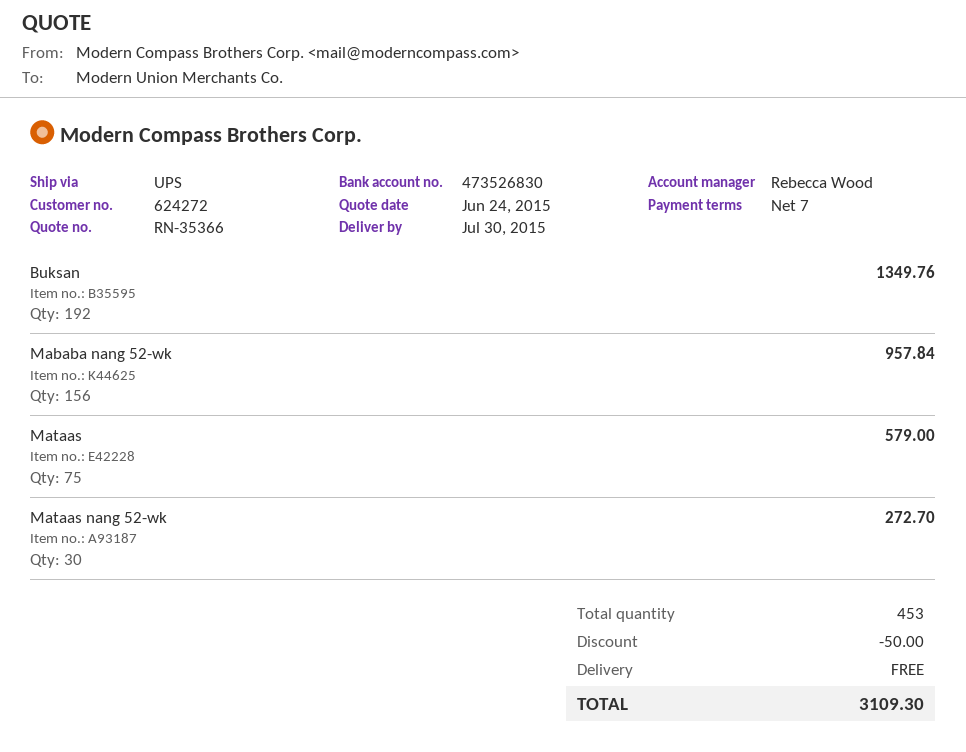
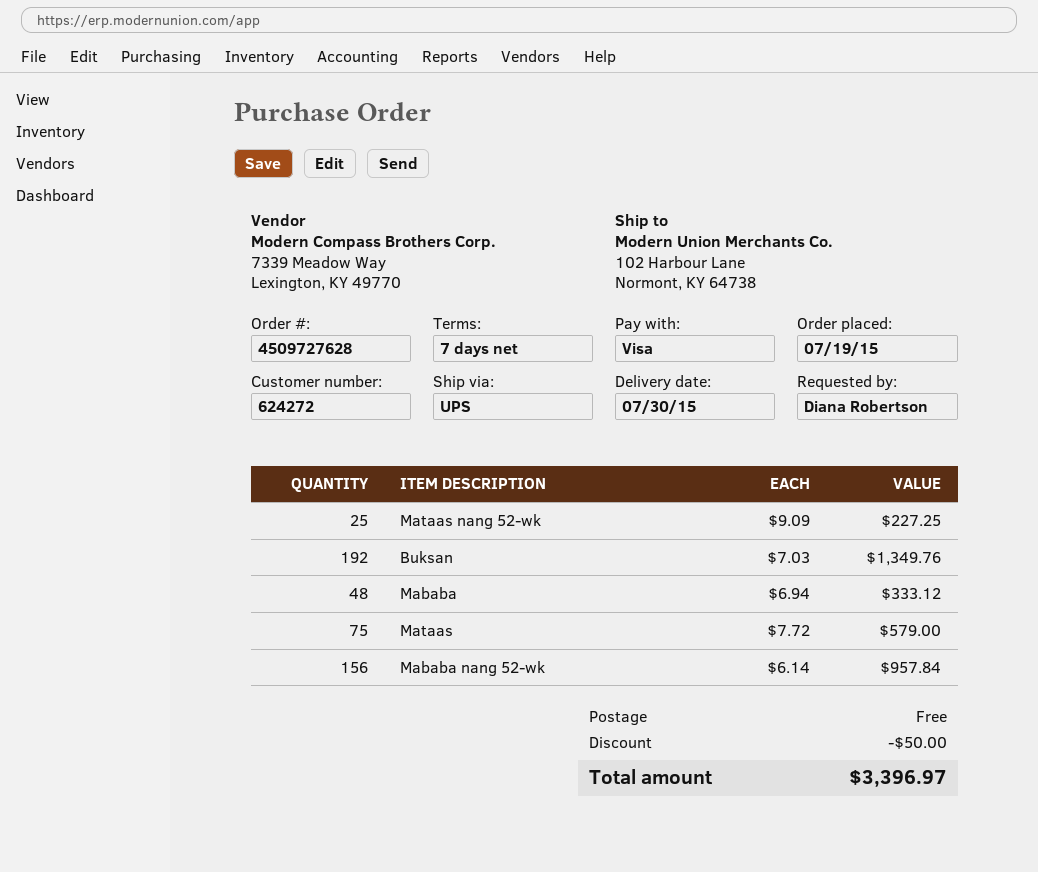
Mataas nang 52-wk: 30 for 272.70 -> 25 for 227.25
Mababa: none -> 48 for 333.12
total: 3109.30 -> 3396.97

